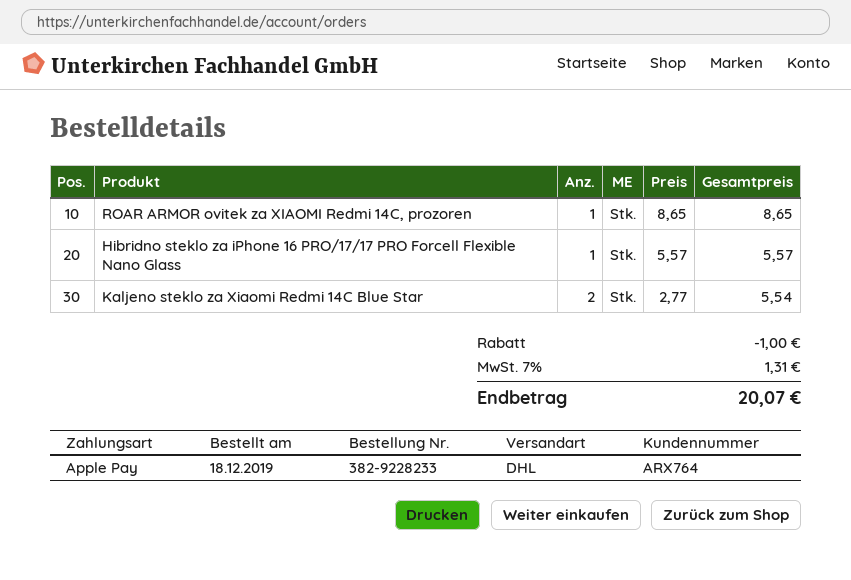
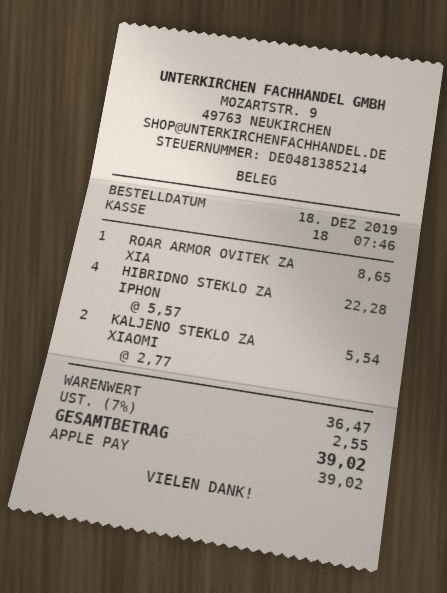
Hibridno steklo za iPhone 16 PRO/17/17 PRO Forcell Flexible Nano Glass: 1 x 5.57 = 5.57 -> 4 x 5.57 = 22.28
discount: 1.00 -> none
tax: 7% = 1.31 -> 7% = 2.55
total: 20.07 -> 39.02

